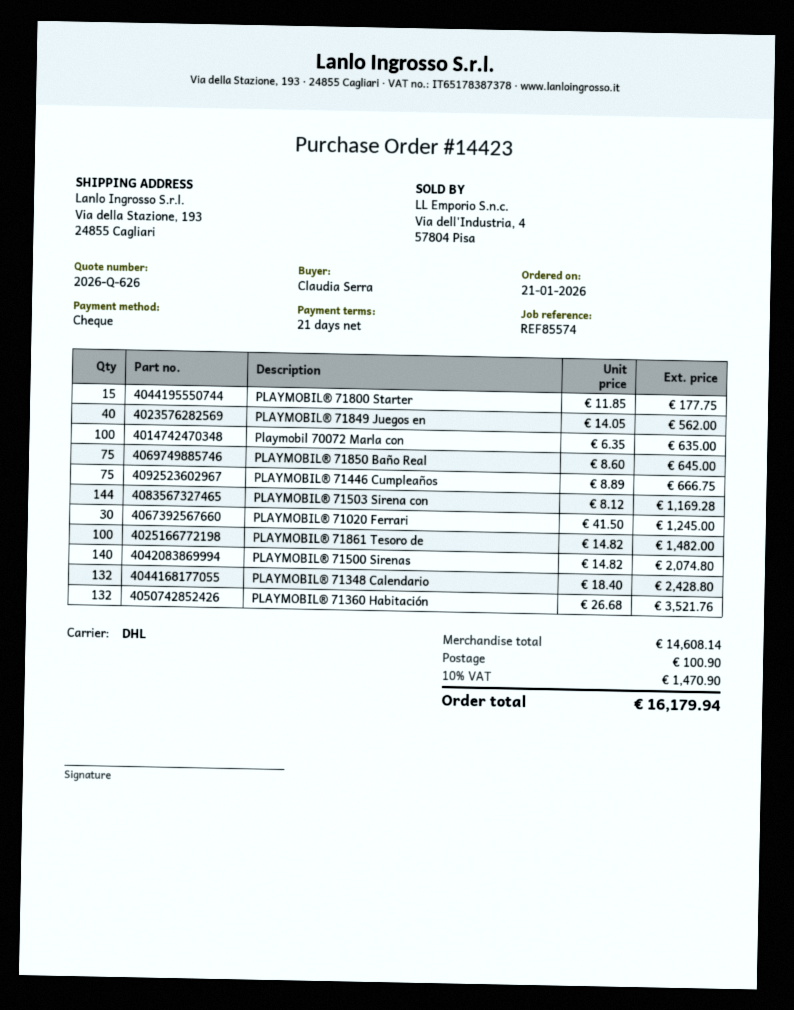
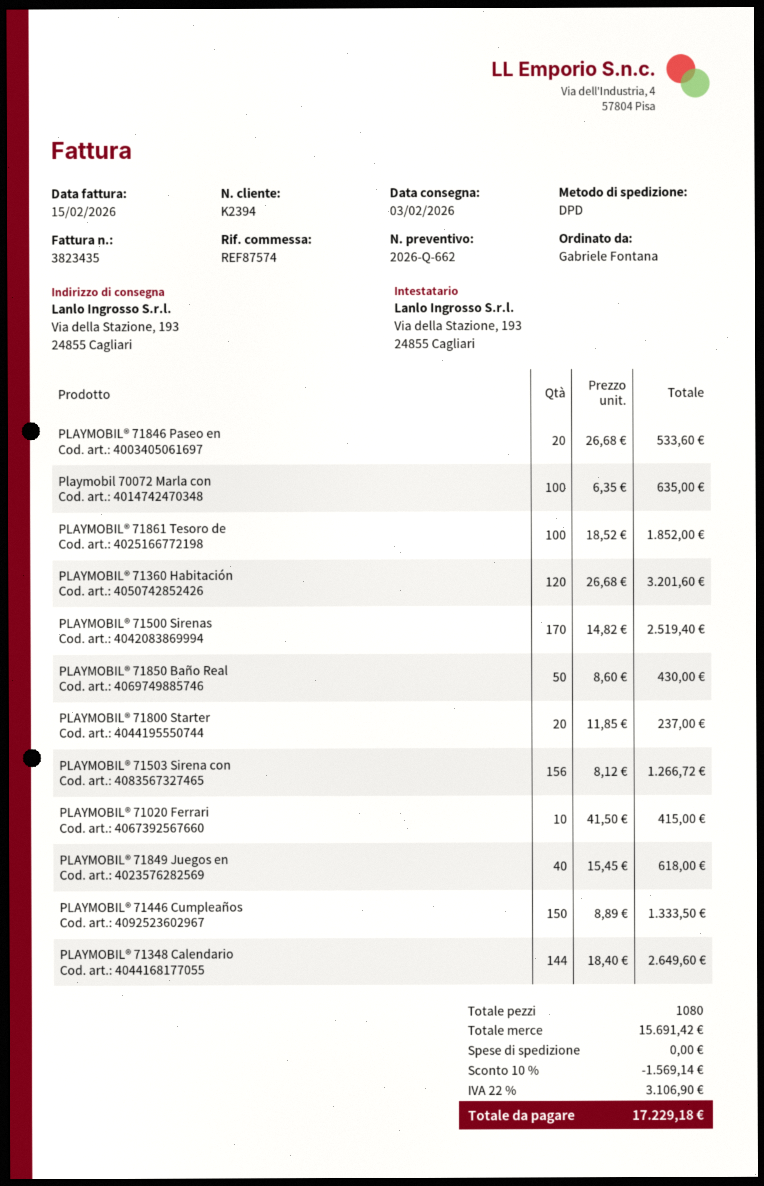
quote number: 2026-Q-626 -> 2026-Q-662
reference: REF85574 -> REF87574
ordered by: Claudia Serra -> Gabriele Fontana
shipping method: DHL -> DPD
PLAYMOBIL® 71800 Starter: 15 x 11.85 = 177.75 -> 20 x 11.85 = 237.00
PLAYMOBIL® 71849 Juegos en: 40 x 14.05 = 562.00 -> 40 x 15.45 = 618.00
PLAYMOBIL® 71850 Baño Real: 75 x 8.60 = 645.00 -> 50 x 8.60 = 430.00
PLAYMOBIL® 71446 Cumpleaños: 75 x 8.89 = 666.75 -> 150 x 8.89 = 1333.50
PLAYMOBIL® 71503 Sirena con: 144 x 8.12 = 1169.28 -> 156 x 8.12 = 1266.72
PLAYMOBIL® 71020 Ferrari: 30 x 41.50 = 1245.00 -> 10 x 41.50 = 415.00
PLAYMOBIL® 71861 Tesoro de: 100 x 14.82 = 1482.00 -> 100 x 18.52 = 1852.00
PLAYMOBIL® 71500 Sirenas: 140 x 14.82 = 2074.80 -> 170 x 14.82 = 2519.40
PLAYMOBIL® 71348 Calendario: 132 x 18.40 = 2428.80 -> 144 x 18.40 = 2649.60
PLAYMOBIL® 71360 Habitación: 132 x 26.68 = 3521.76 -> 120 x 26.68 = 3201.60
PLAYMOBIL® 71846 Paseo en: none -> 20 x 26.68 = 533.60
subtotal: 14608.14 -> 15691.42
discount: none -> 10% = 1569.14
shipping: 100.90 -> 0.00
tax: 10% = 1470.90 -> 22% = 3106.90
total: 16179.94 -> 17229.18

